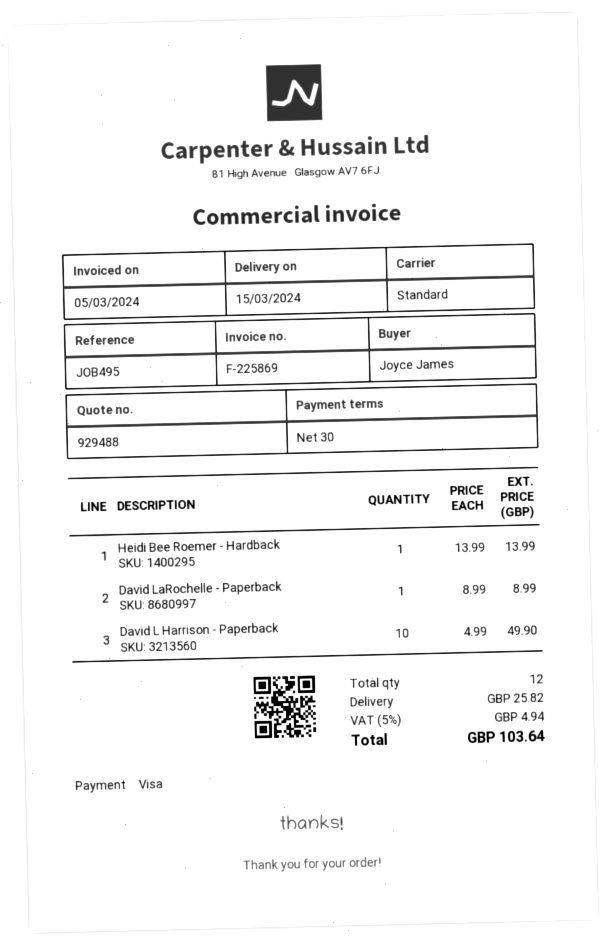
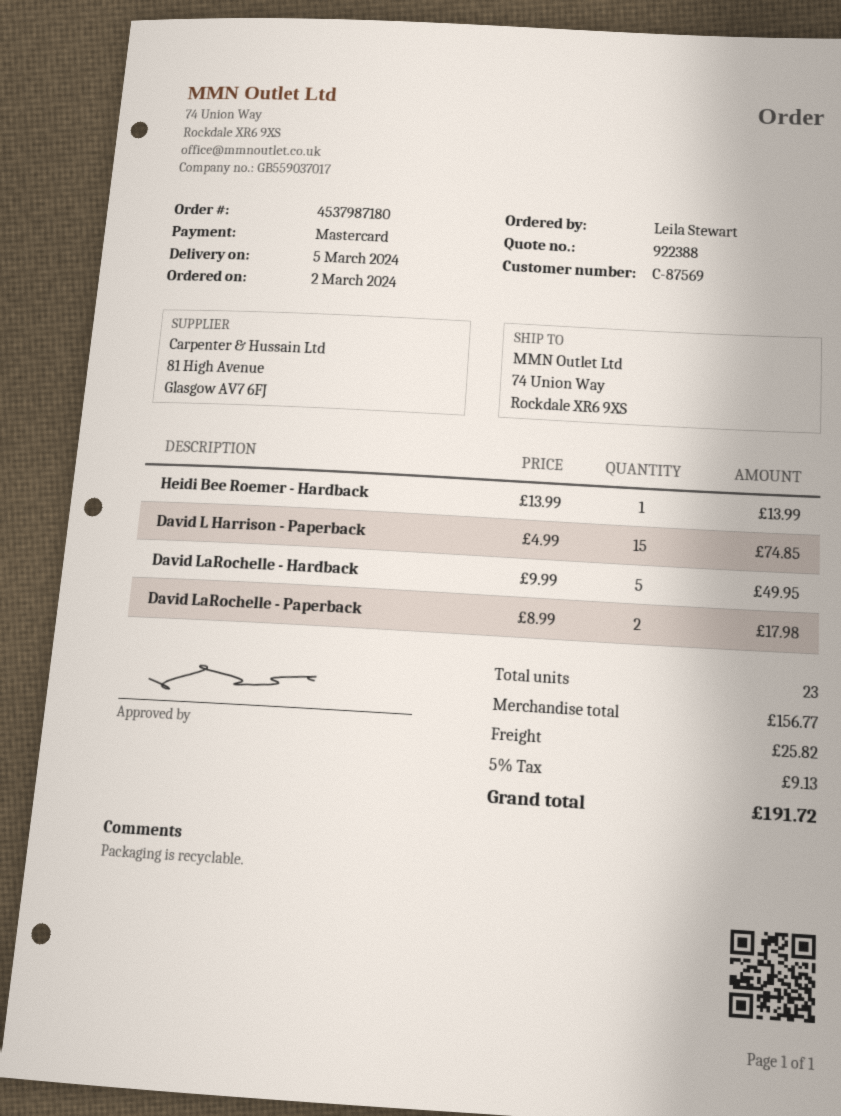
quote number: 929488 -> 922388
delivery date: 2024-03-15 -> 2024-03-05
ordered by: Joyce James -> Leila Stewart
payment method: Visa -> Mastercard
David LaRochelle - Paperback: 1 x 8.99 = 8.99 -> 2 x 8.99 = 17.98
David L Harrison - Paperback: 10 x 4.99 = 49.90 -> 15 x 4.99 = 74.85
David LaRochelle - Hardback: none -> 5 x 9.99 = 49.95
total quantity: 12 -> 23
tax: 5% = 4.94 -> 5% = 9.13
total: 103.64 -> 191.72

